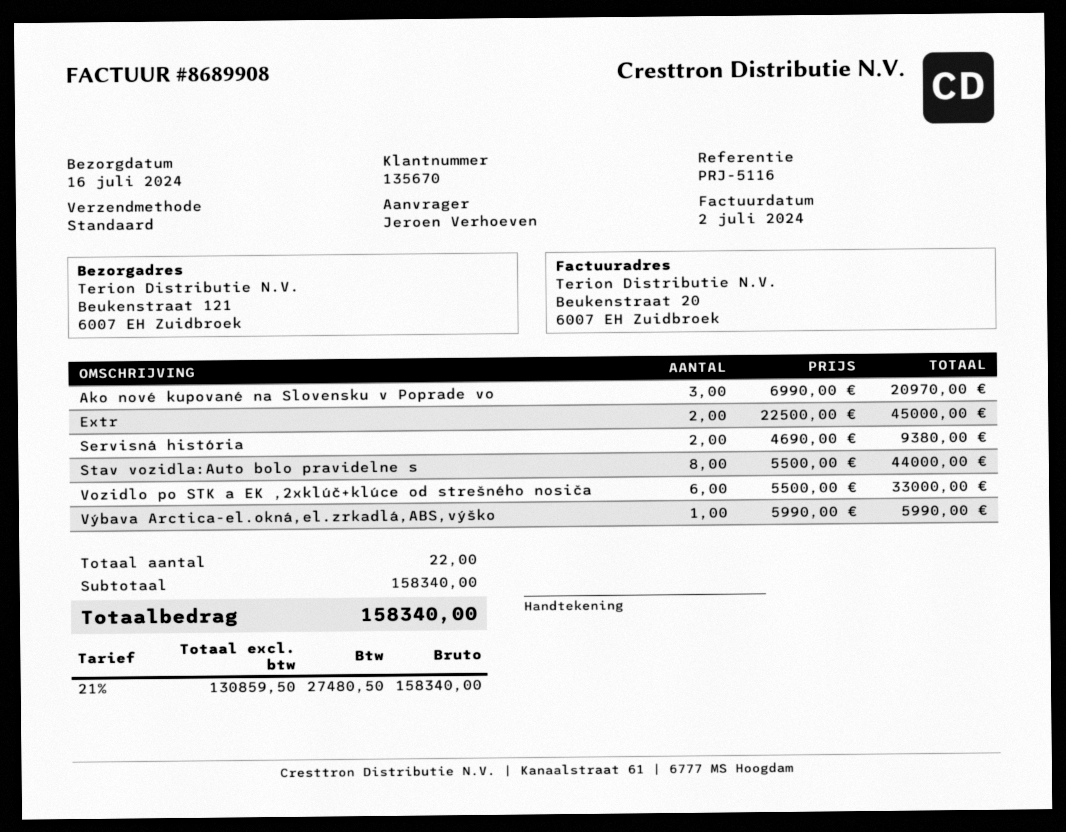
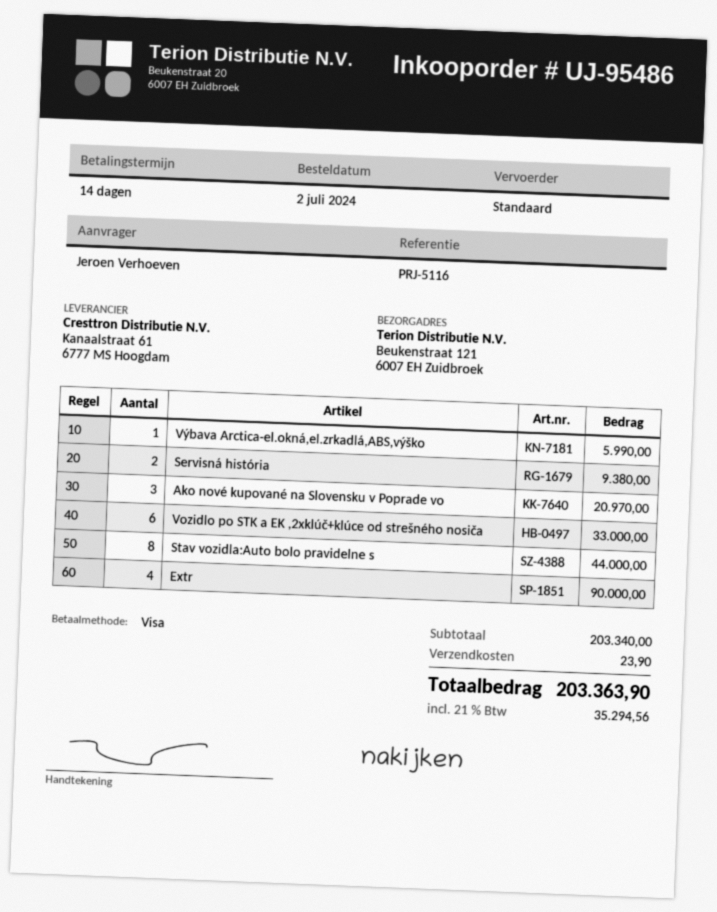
Extr: 2 for 45000.00 -> 4 for 90000.00
subtotal: 158340.00 -> 203340.00
shipping: none -> 23.90
tax: 21% = 27480.50 -> 21% = 35294.56
total: 158340.00 -> 203363.90

